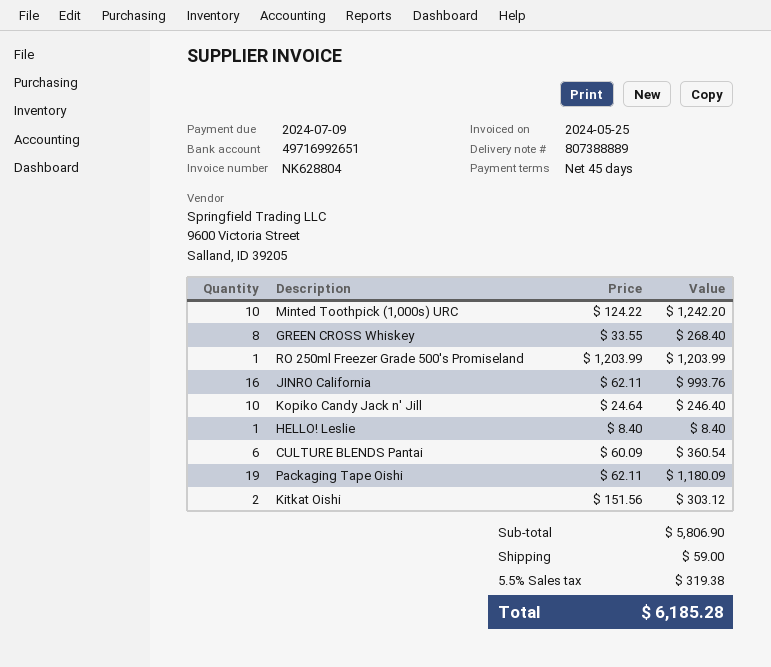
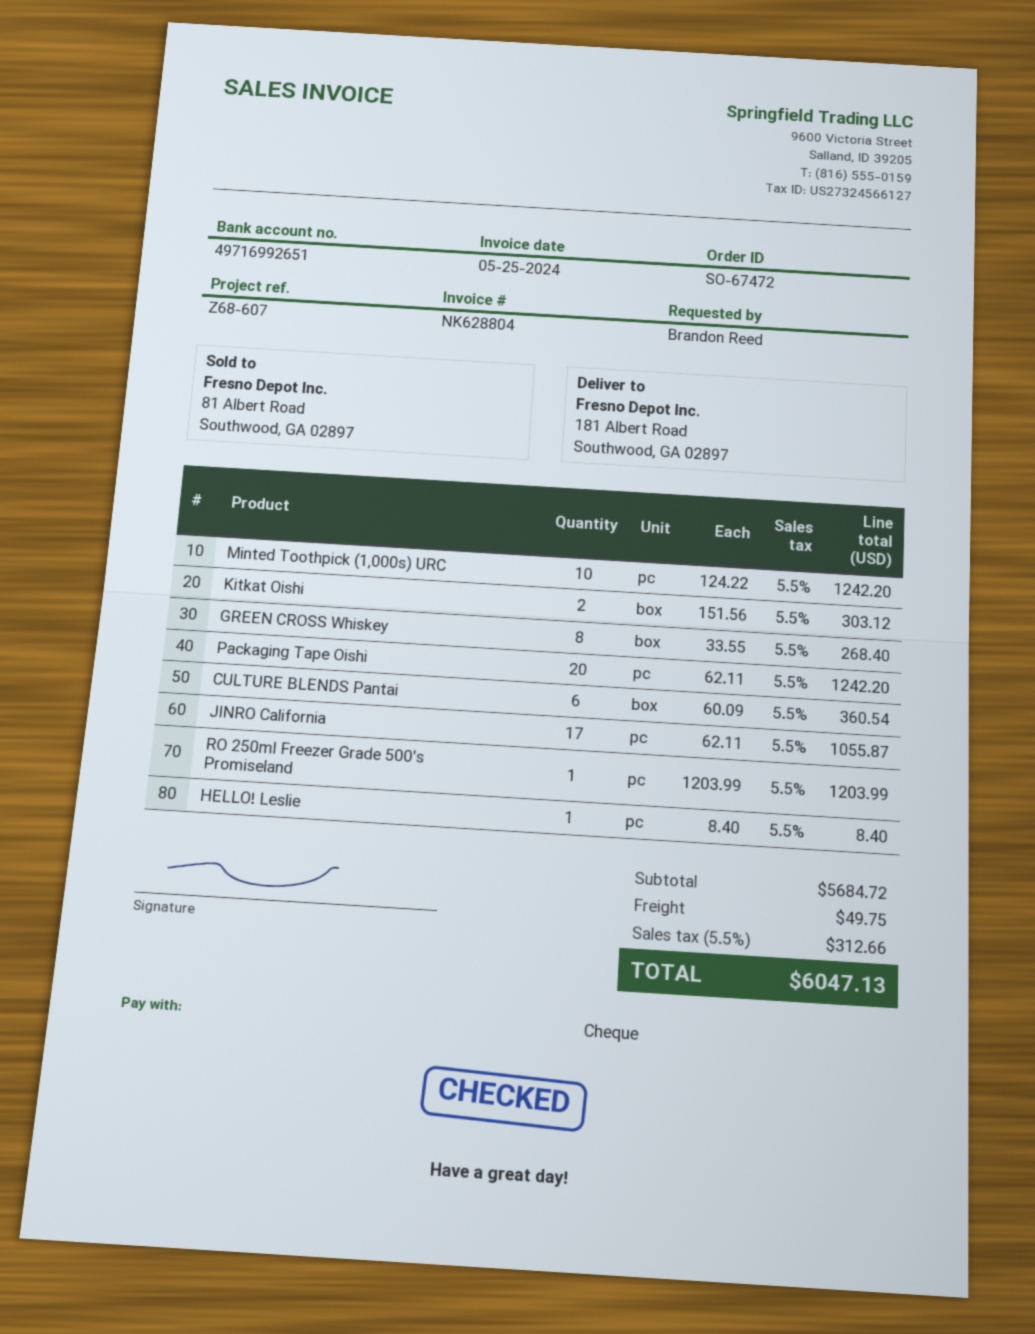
JINRO California: 16 x 62.11 = 993.76 -> 17 x 62.11 = 1055.87
Kopiko Candy Jack n' Jill: 10 x 24.64 = 246.40 -> none
Packaging Tape Oishi: 19 x 62.11 = 1180.09 -> 20 x 62.11 = 1242.20
subtotal: 5806.90 -> 5684.72
shipping: 59.00 -> 49.75
tax: 5.5% = 319.38 -> 5.5% = 312.66
total: 6185.28 -> 6047.13

